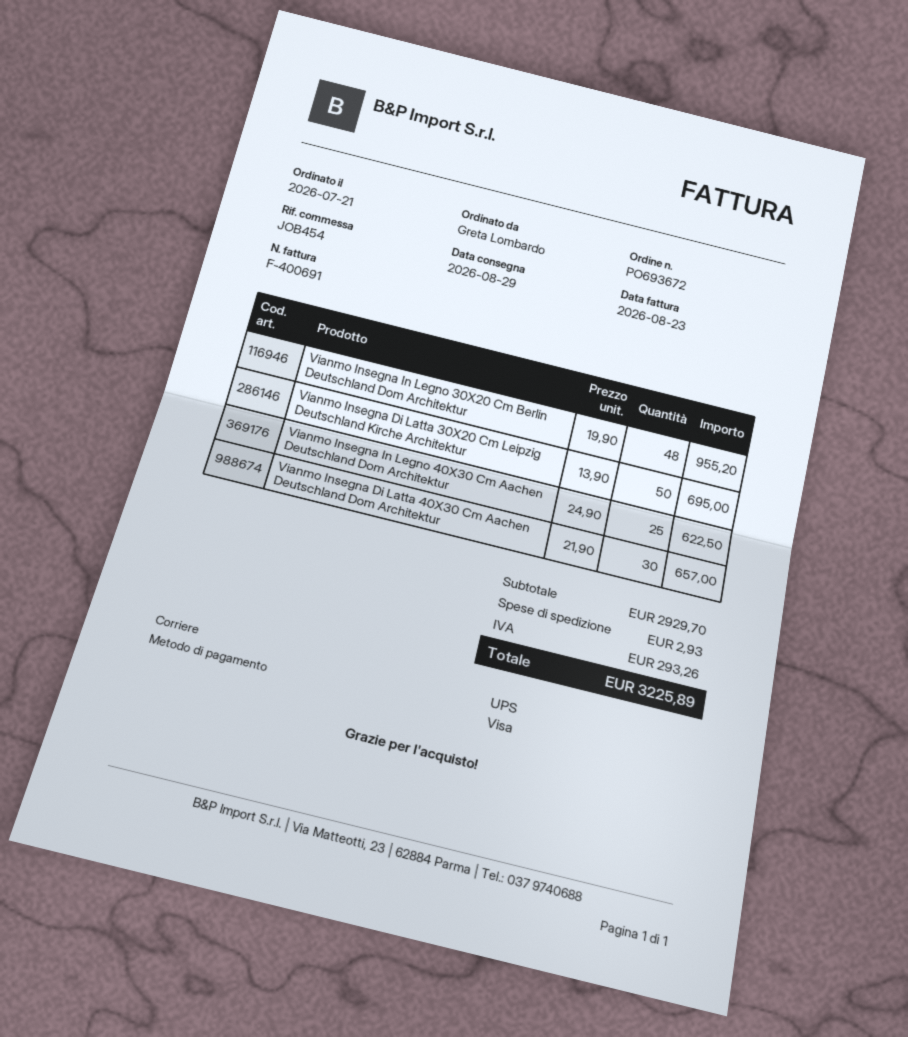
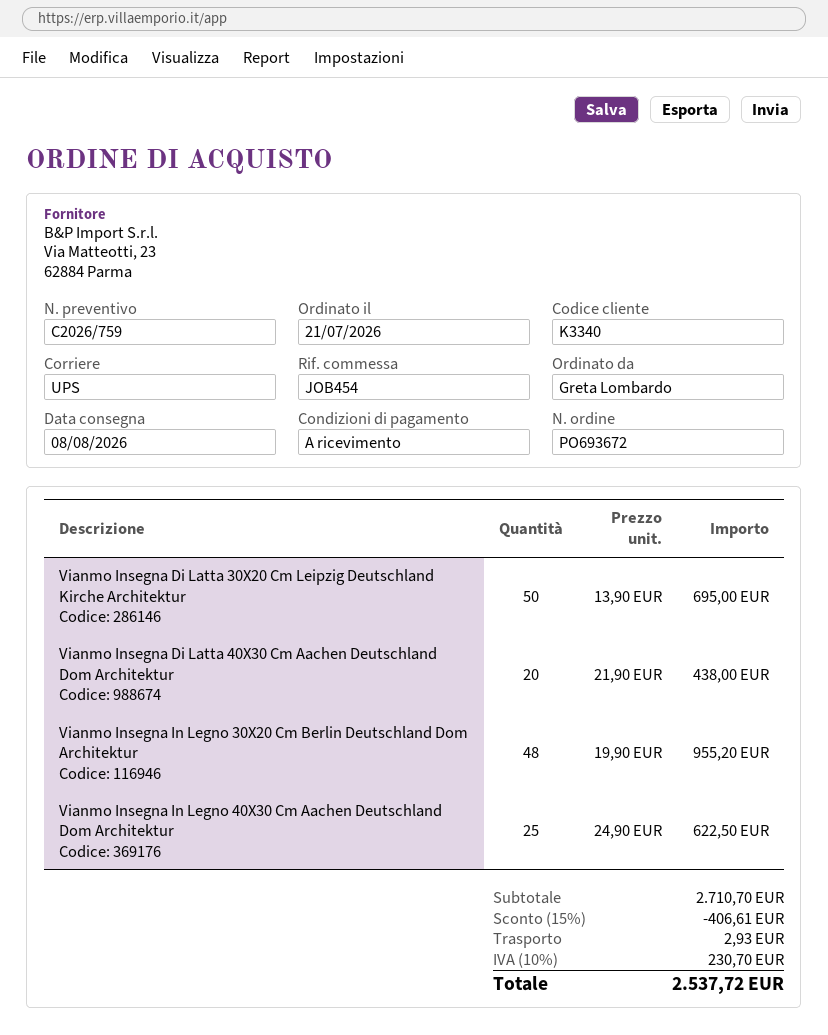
delivery date: 2026-08-29 -> 2026-08-08
Vianmo Insegna Di Latta 40X30 Cm Aachen Deutschland Dom Architektur: 30 x 21.90 = 657.00 -> 20 x 21.90 = 438.00
subtotal: 2929.70 -> 2710.70
discount: none -> 15% = 406.61
tax: 293.26 -> 230.70
total: 3225.89 -> 2537.72

